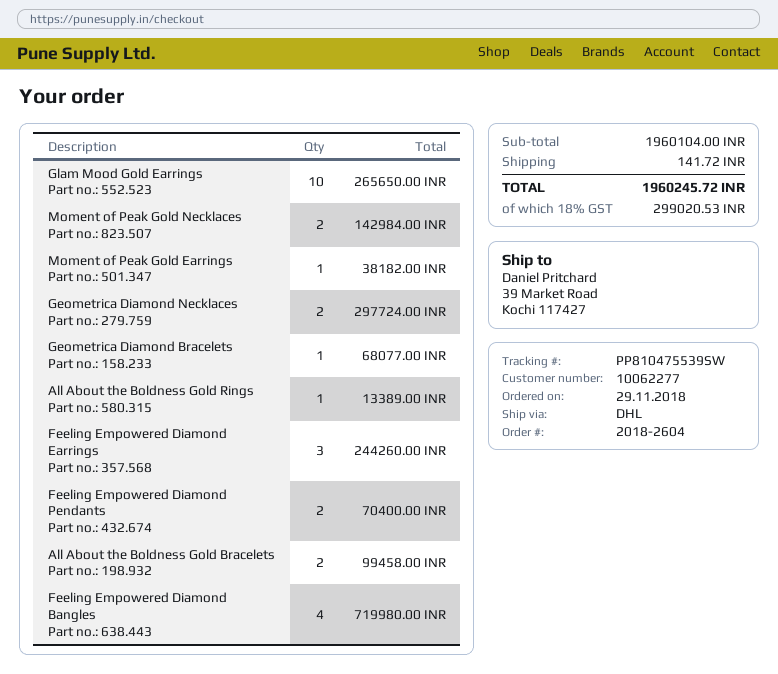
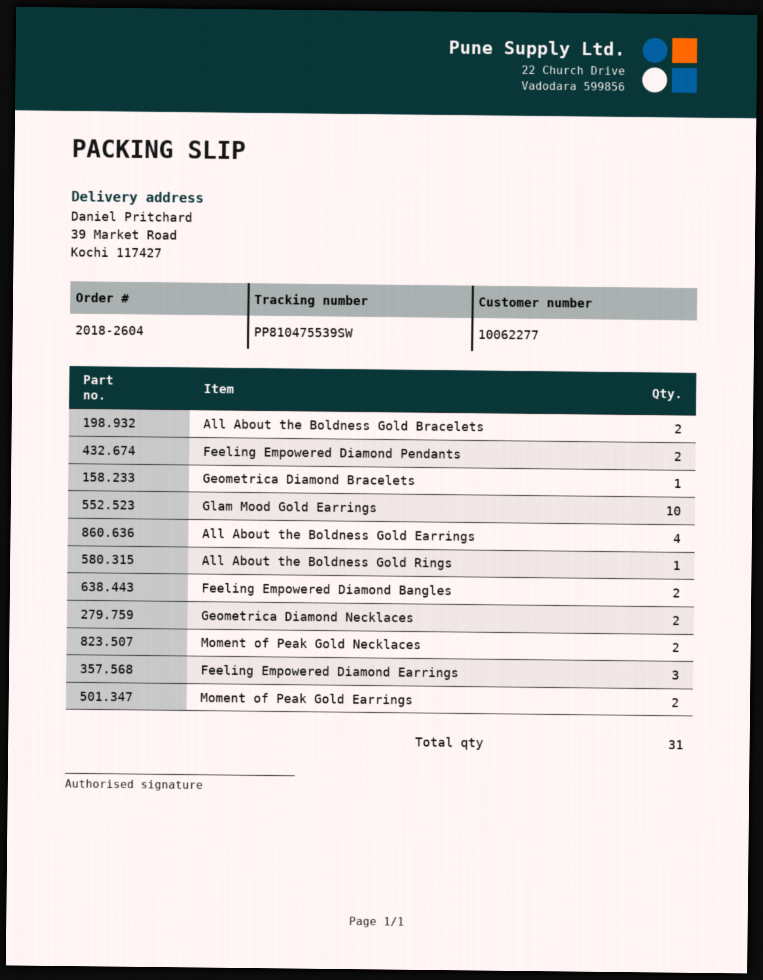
Moment of Peak Gold Earrings: 1 -> 2
Feeling Empowered Diamond Bangles: 4 -> 2
All About the Boldness Gold Earrings: none -> 4

